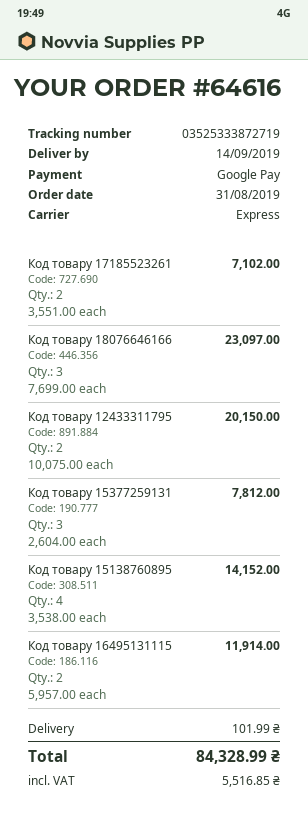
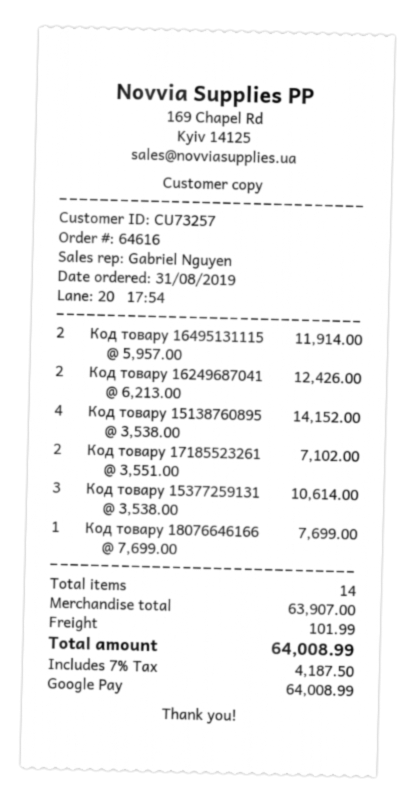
Код товару 18076646166: 3 x 7699.00 = 23097.00 -> 1 x 7699.00 = 7699.00
Код товару 12433311795: 2 x 10075.00 = 20150.00 -> none
Код товару 15377259131: 3 x 2604.00 = 7812.00 -> 3 x 3538.00 = 10614.00
Код товару 16249687041: none -> 2 x 6213.00 = 12426.00
tax: 5516.85 -> 4187.50
total: 84328.99 -> 64008.99

